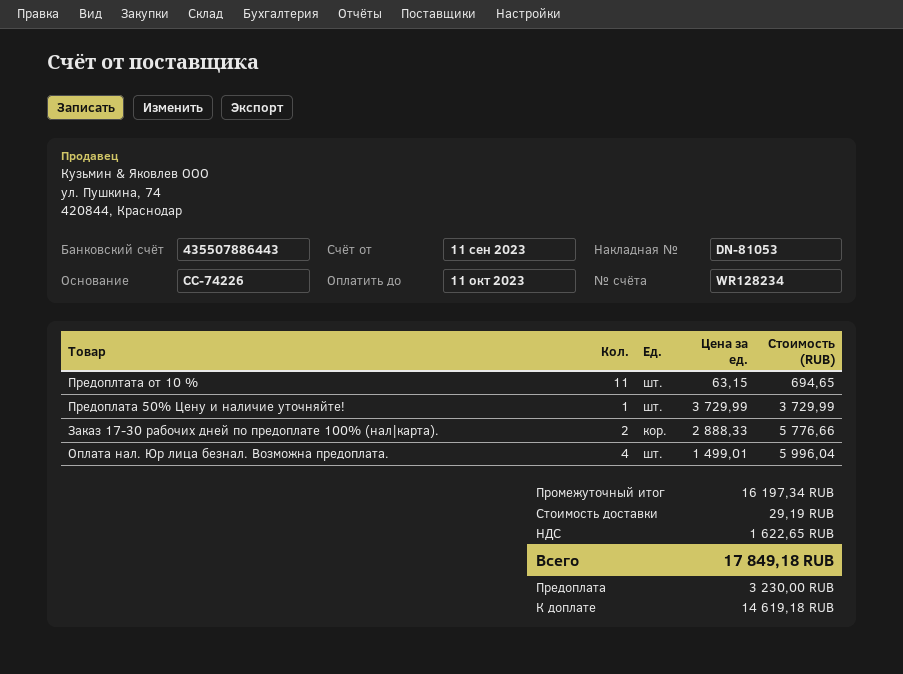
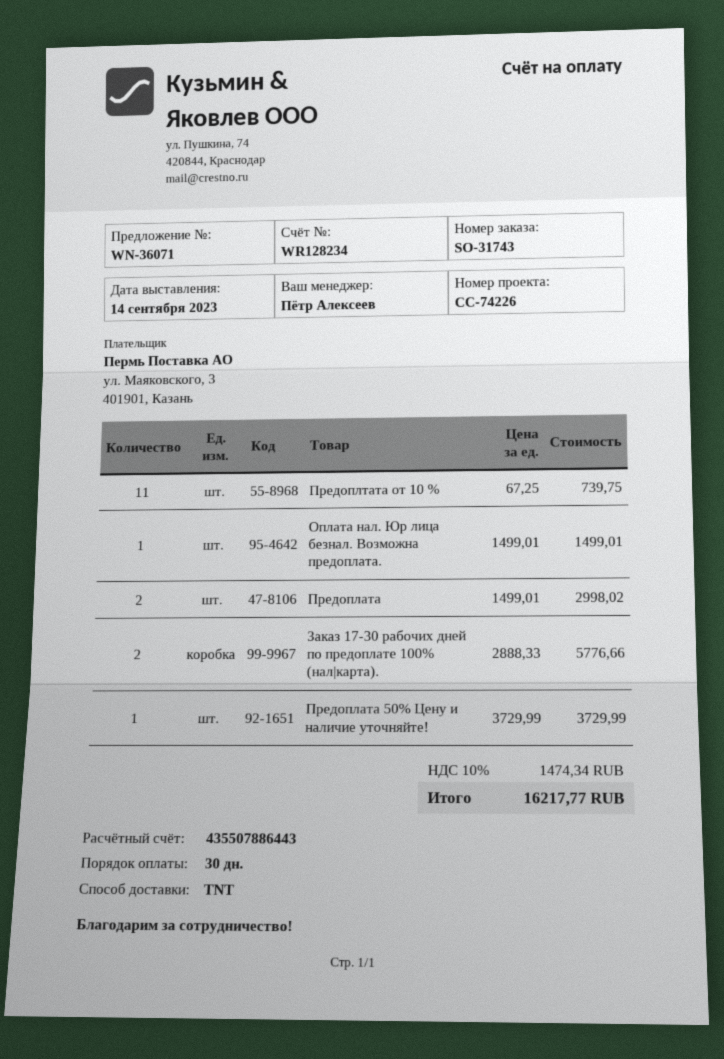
invoice date: 2023-09-11 -> 2023-09-14
Предоплтата от 10 %: 11 x 63.15 = 694.65 -> 11 x 67.25 = 739.75
Оплата нал. Юр лица безнал. Возможна предоплата.: 4 x 1499.01 = 5996.04 -> 1 x 1499.01 = 1499.01
Предоплата: none -> 2 x 1499.01 = 2998.02
shipping: 29.19 -> none
tax: 1622.65 -> 1474.34
total: 17849.18 -> 16217.77

